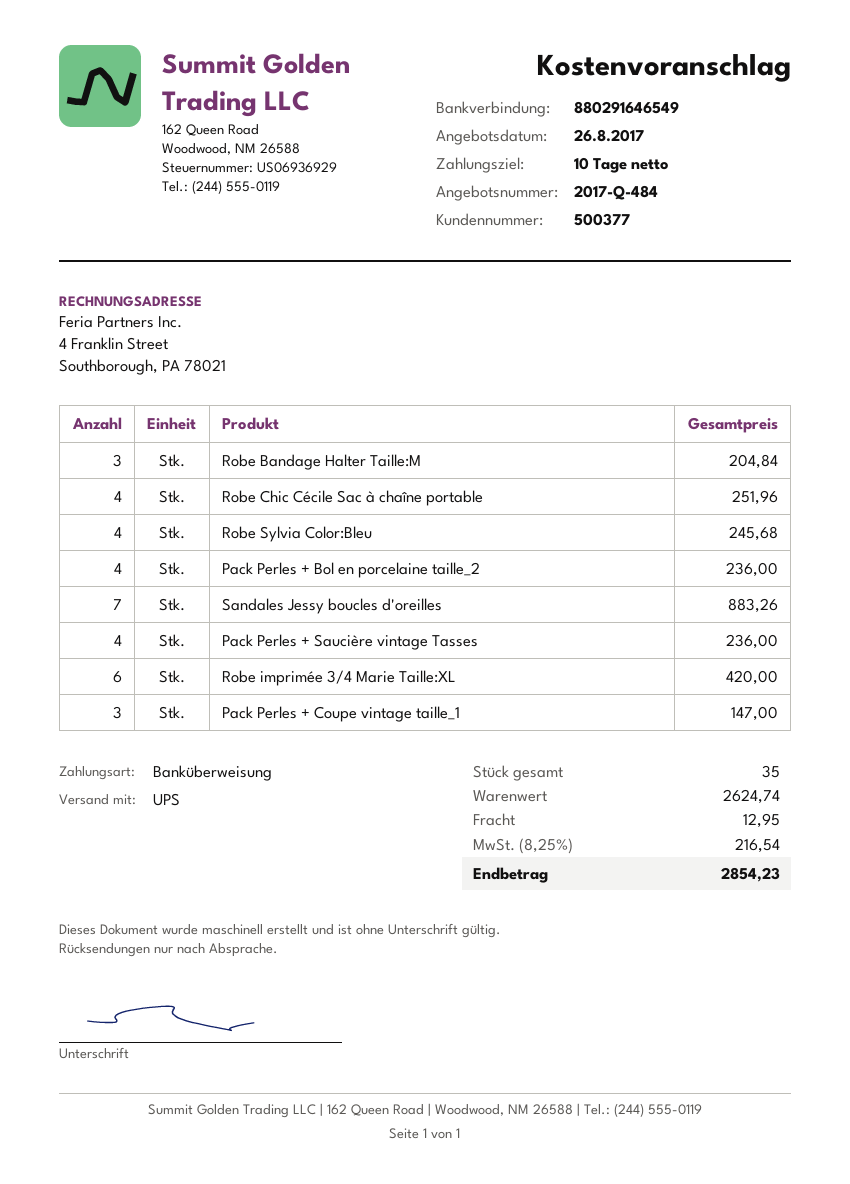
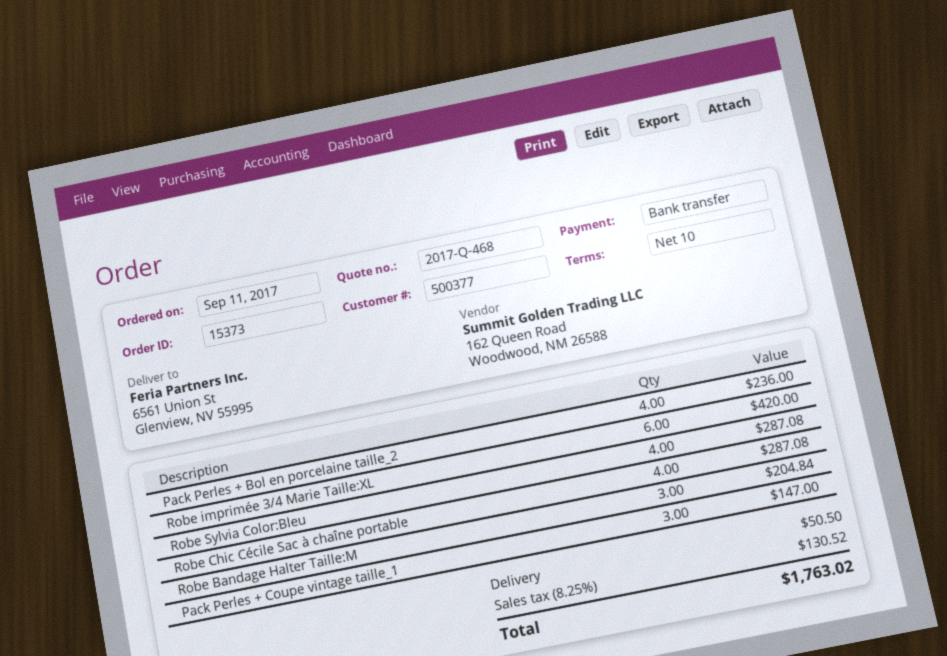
quote number: 2017-Q-484 -> 2017-Q-468
Robe Chic Cécile Sac à chaîne portable: 4 for 251.96 -> 4 for 287.08
Robe Sylvia Color:Bleu: 4 for 245.68 -> 4 for 287.08
Sandales Jessy boucles d'oreilles: 7 for 883.26 -> none
Pack Perles + Saucière vintage Tasses: 4 for 236.00 -> none
shipping: 12.95 -> 50.50
tax: 8.25% = 216.54 -> 8.25% = 130.52
total: 2854.23 -> 1763.02

